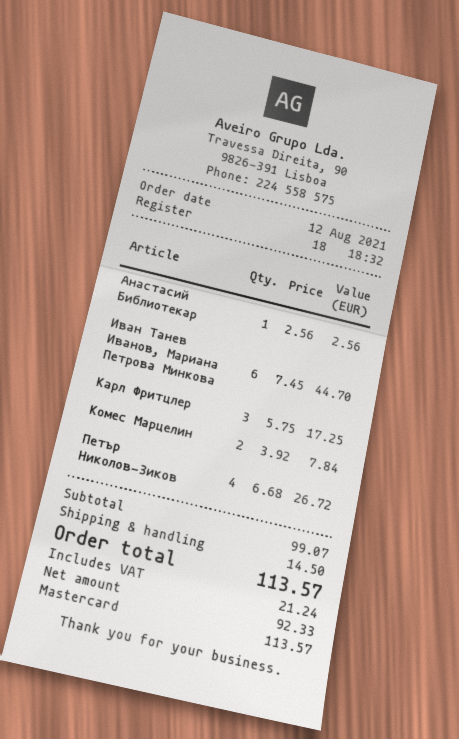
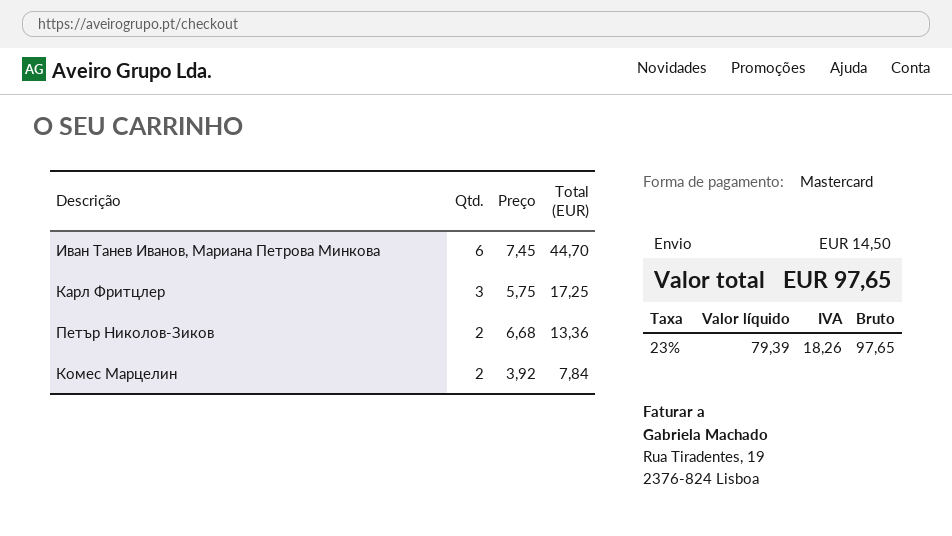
Анастасий Библиотекар: 1 x 2.56 = 2.56 -> none
Петър Николов-Зиков: 4 x 6.68 = 26.72 -> 2 x 6.68 = 13.36
net: 92.33 -> 79.39
tax: 21.24 -> 18.26
total: 113.57 -> 97.65

